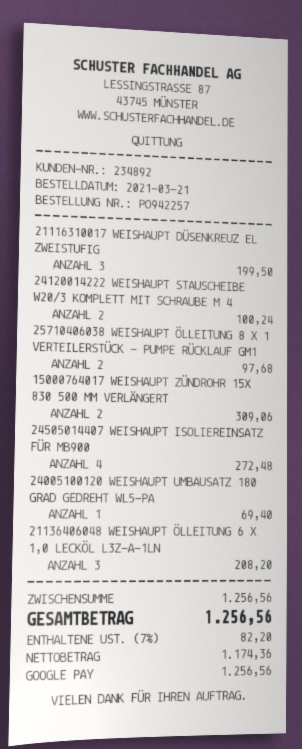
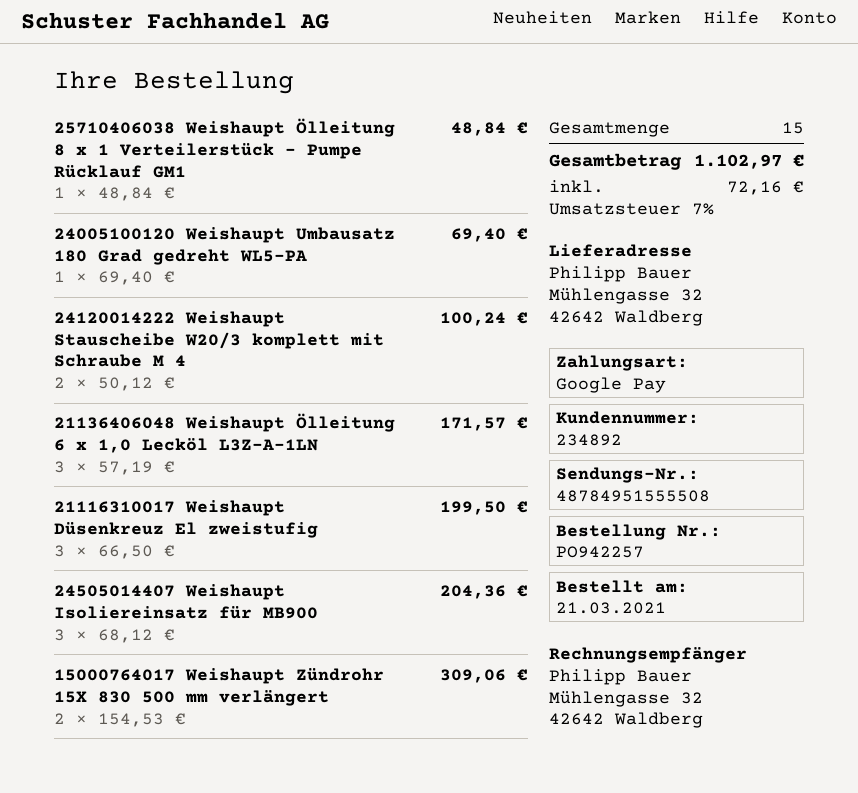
25710406038 WEISHAUPT ÖLLEITUNG 8 X 1 VERTEILERSTÜCK - PUMPE RÜCKLAUF GM1: 2 for 97.68 -> 1 for 48.84
24505014407 WEISHAUPT ISOLIEREINSATZ FÜR MB900: 4 for 272.48 -> 3 for 204.36
21136406048 WEISHAUPT ÖLLEITUNG 6 X 1,0 LECKÖL L3Z-A-1LN: 3 for 208.20 -> 3 for 171.57
tax: 7% = 82.20 -> 7% = 72.16
total: 1256.56 -> 1102.97

